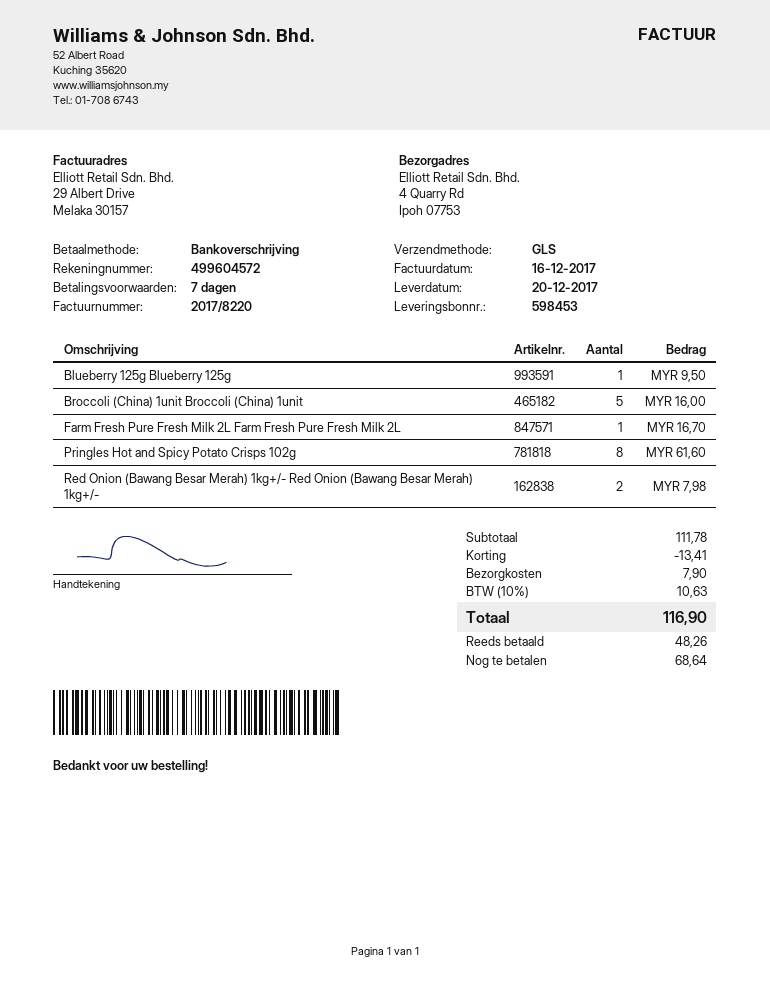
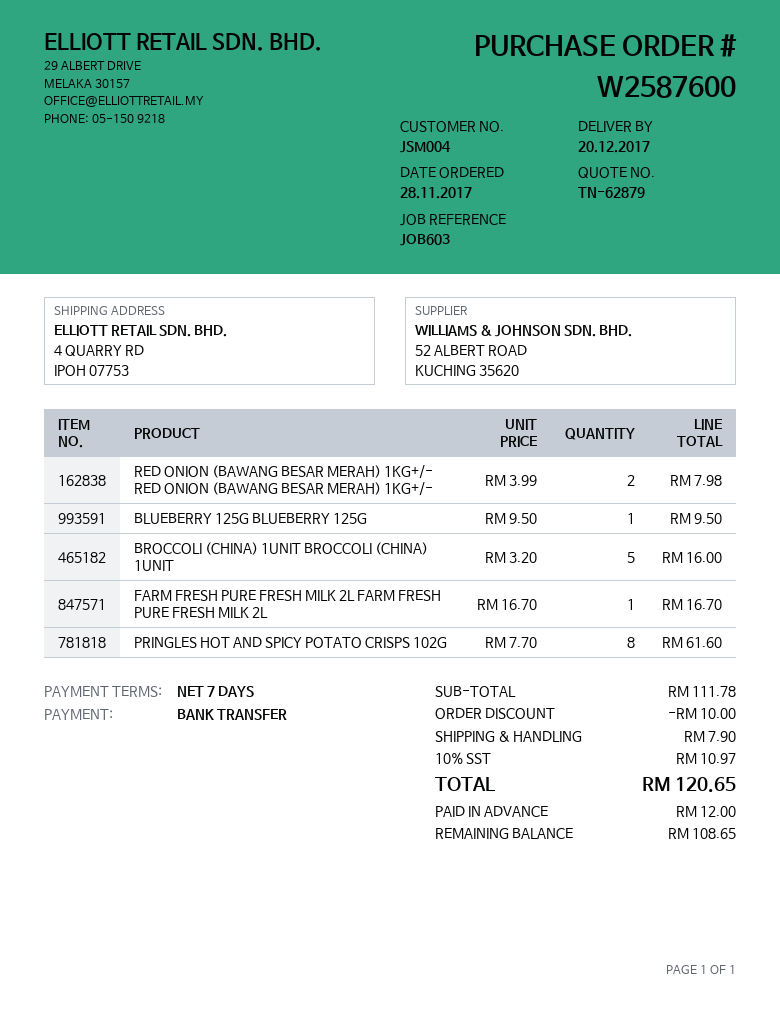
discount: 13.41 -> 10.00
tax: 10% = 10.63 -> 10% = 10.97
total: 116.90 -> 120.65
deposit: 48.26 -> 12.00
balance: 68.64 -> 108.65

